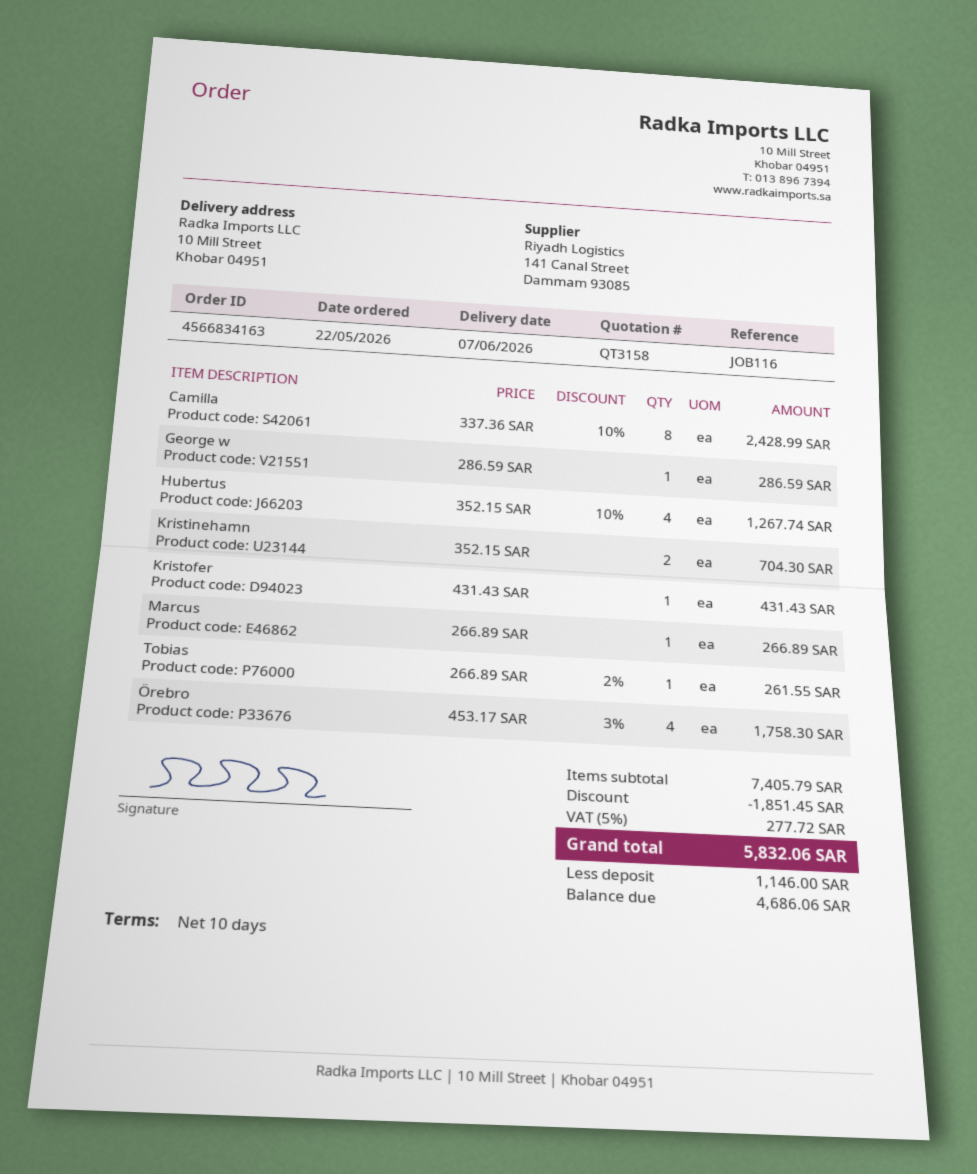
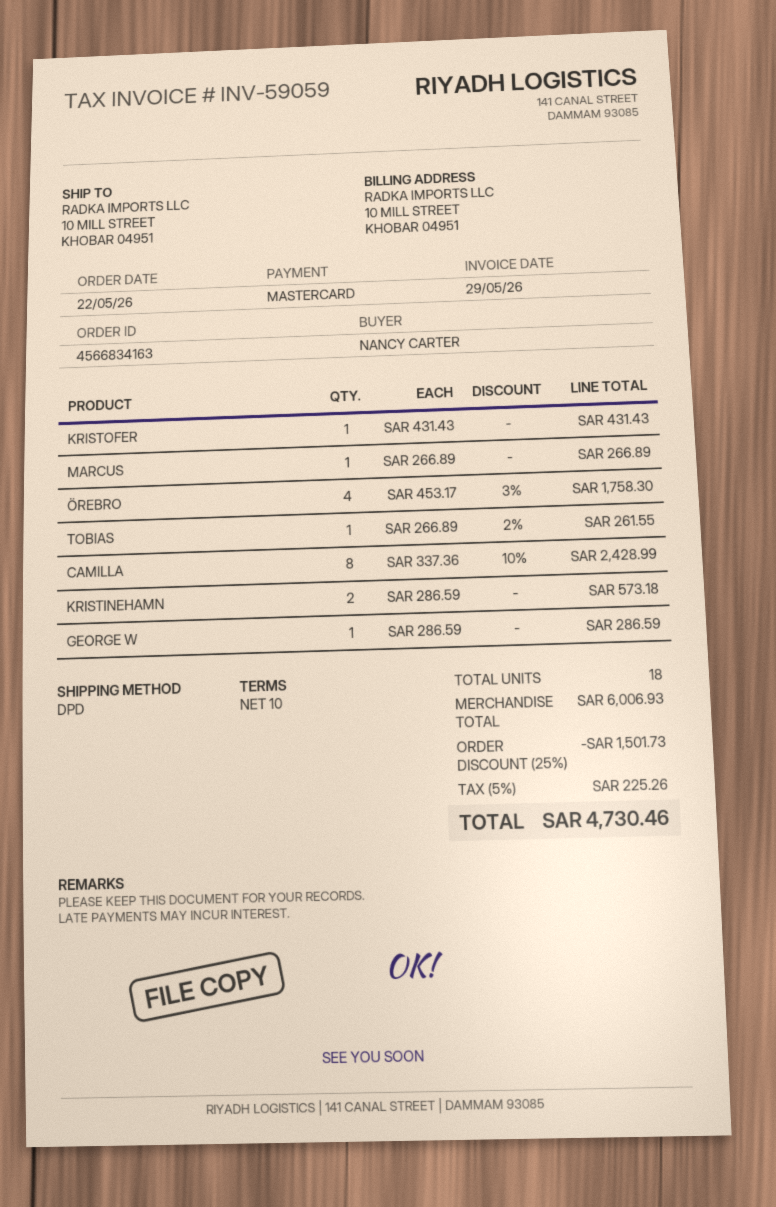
Hubertus: 4 x 352.15 - 10% = 1267.74 -> none
Kristinehamn: 2 x 352.15 = 704.30 -> 2 x 286.59 = 573.18
subtotal: 7405.79 -> 6006.93
discount: 1851.45 -> 1501.73
tax: 5% = 277.72 -> 5% = 225.26
total: 5832.06 -> 4730.46

